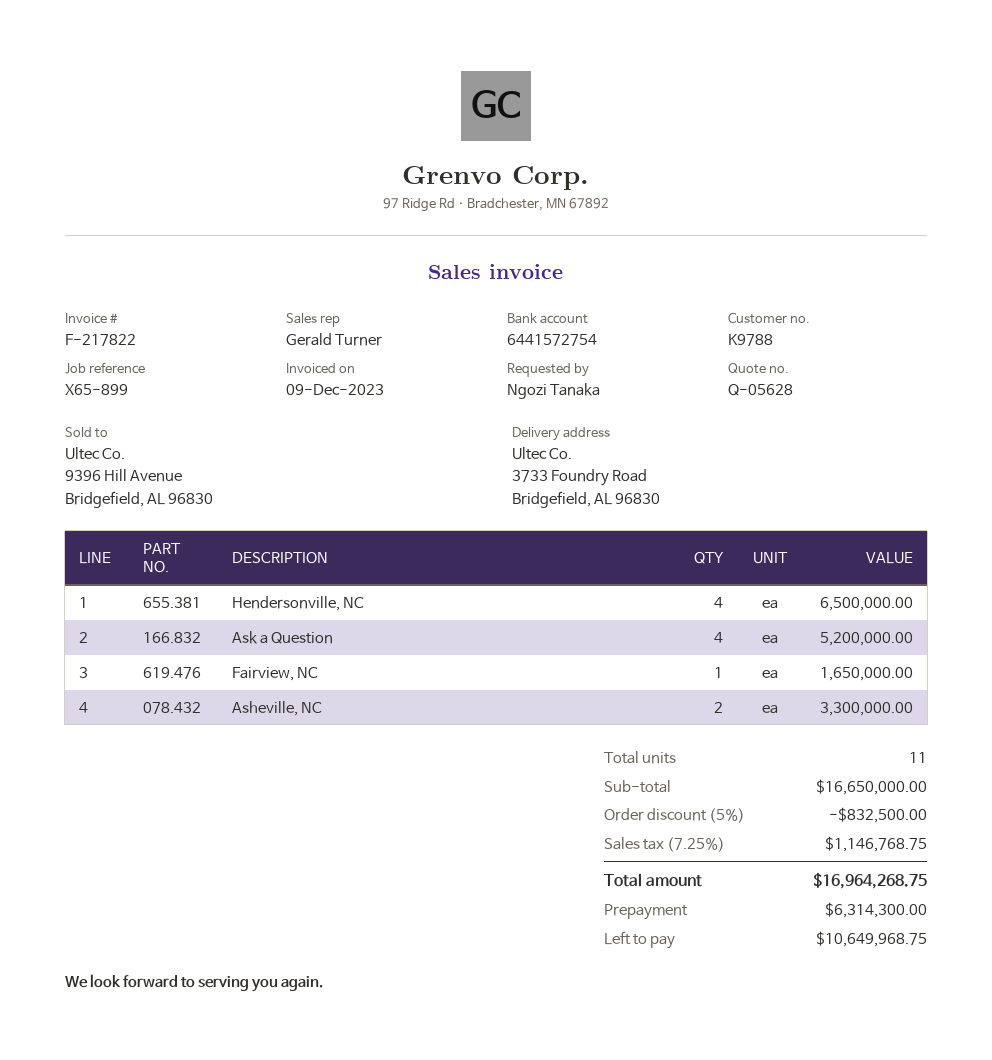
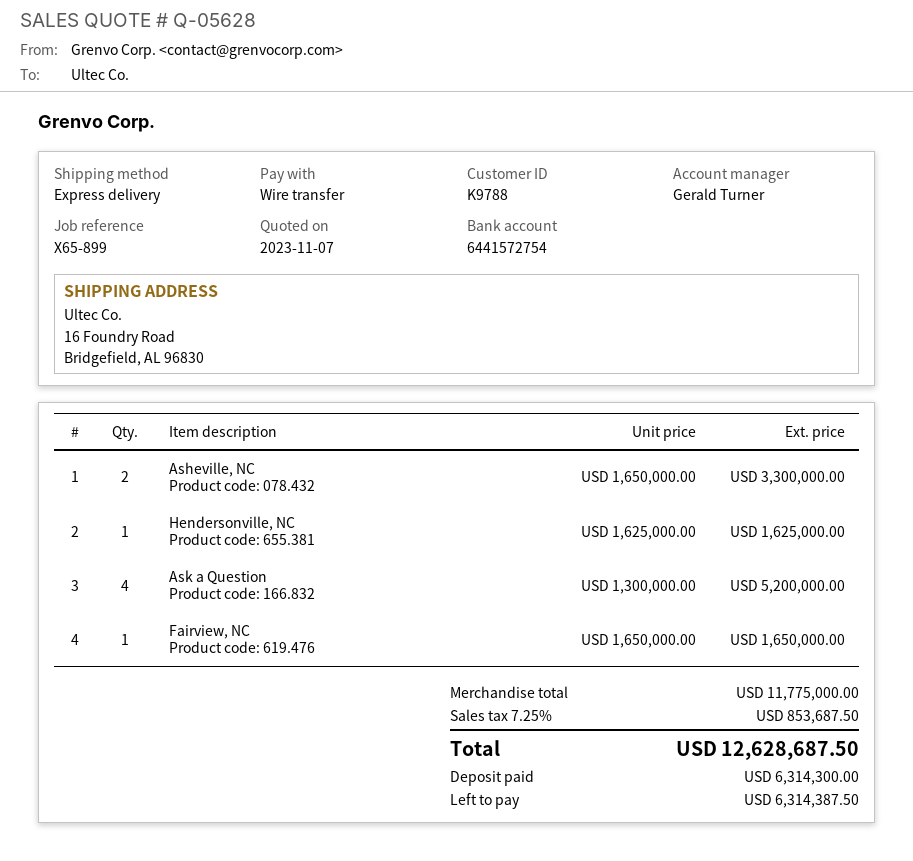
ship to: 3733 Foundry Road, Bridgefield, AL 96830 -> 16 Foundry Road, Bridgefield, AL 96830
Hendersonville, NC: 4 for 6500000.00 -> 1 for 1625000.00
subtotal: 16650000.00 -> 11775000.00
discount: 5% = 832500.00 -> none
tax: 7.25% = 1146768.75 -> 7.25% = 853687.50
total: 16964268.75 -> 12628687.50
balance: 10649968.75 -> 6314387.50

